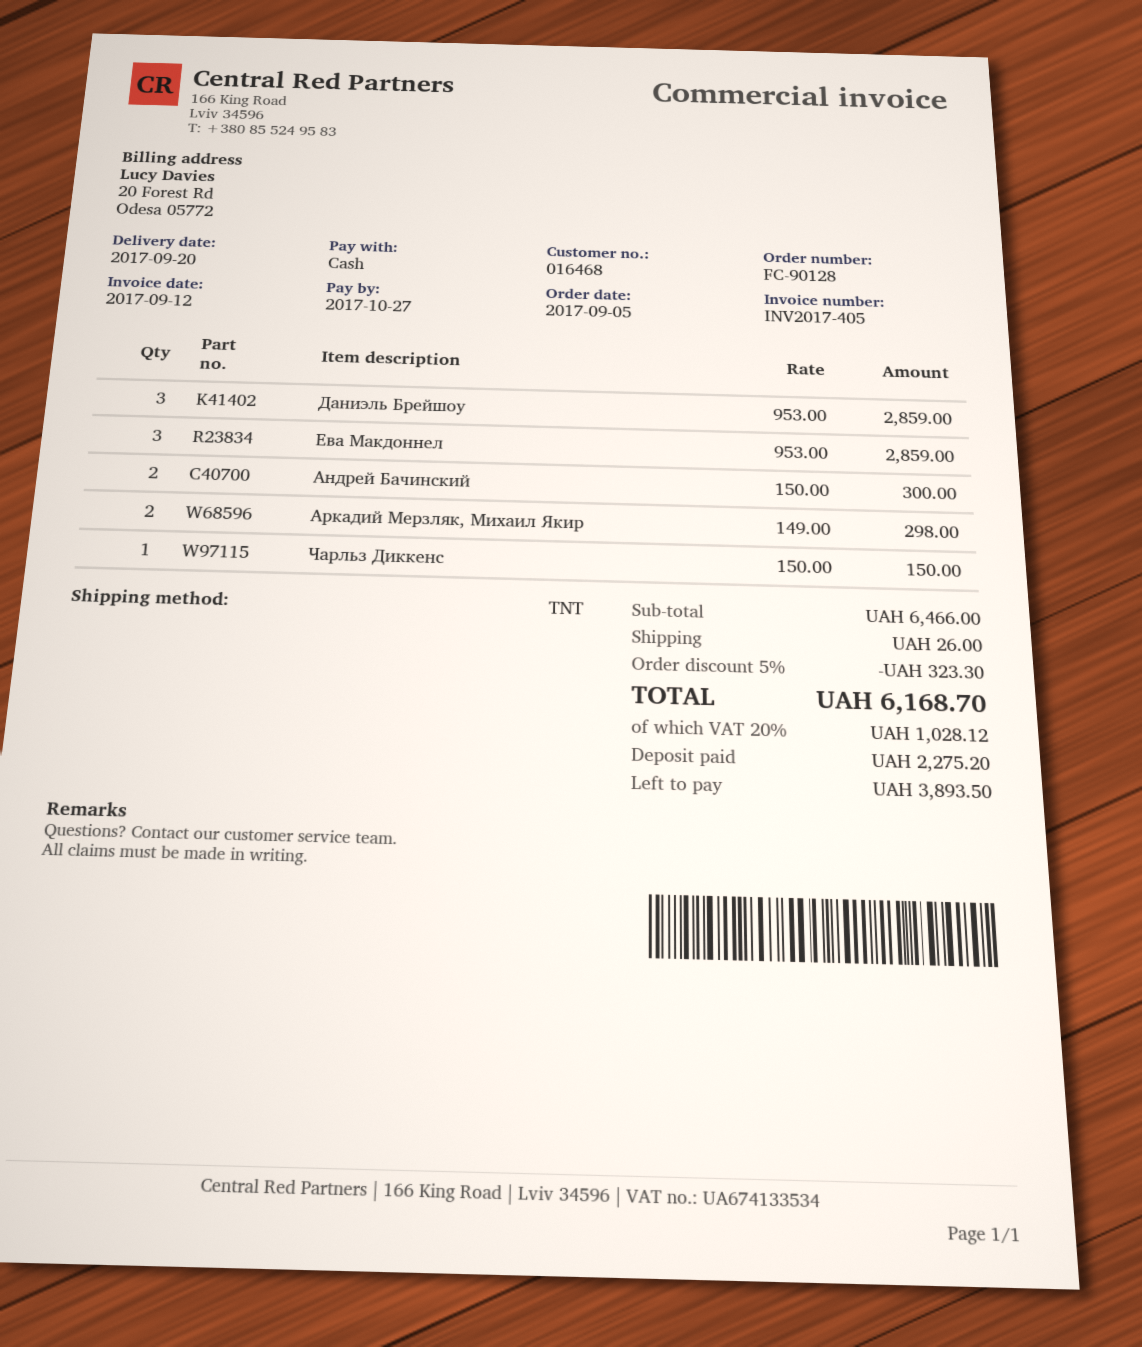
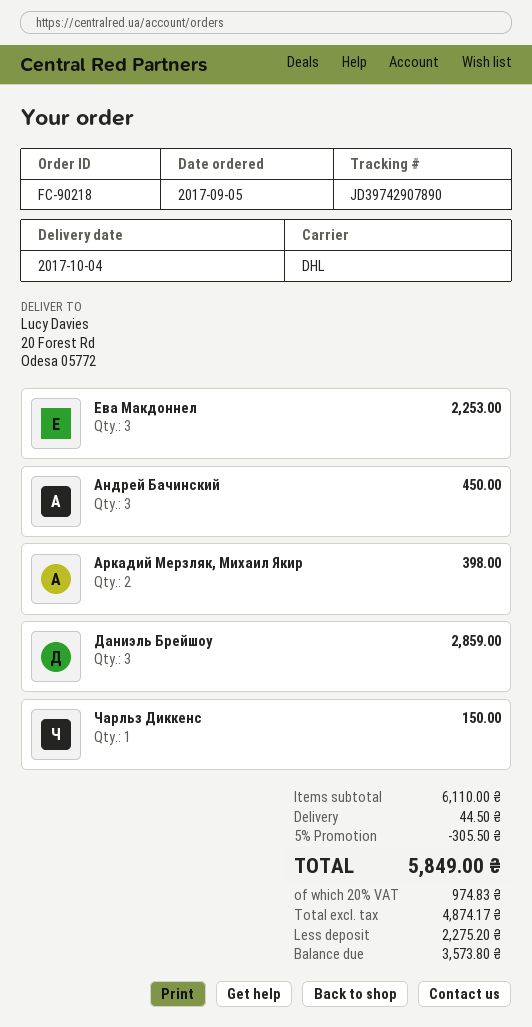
order number: FC-90128 -> FC-90218
delivery date: 2017-09-20 -> 2017-10-04
shipping method: TNT -> DHL
Ева Макдоннел: 3 for 2859.00 -> 3 for 2253.00
Андрей Бачинский: 2 for 300.00 -> 3 for 450.00
Аркадий Мерзляк, Михаил Якир: 2 for 298.00 -> 2 for 398.00
subtotal: 6466.00 -> 6110.00
discount: 5% = 323.30 -> 5% = 305.50
shipping: 26.00 -> 44.50
tax: 20% = 1028.12 -> 20% = 974.83
total: 6168.70 -> 5849.00
balance: 3893.50 -> 3573.80

